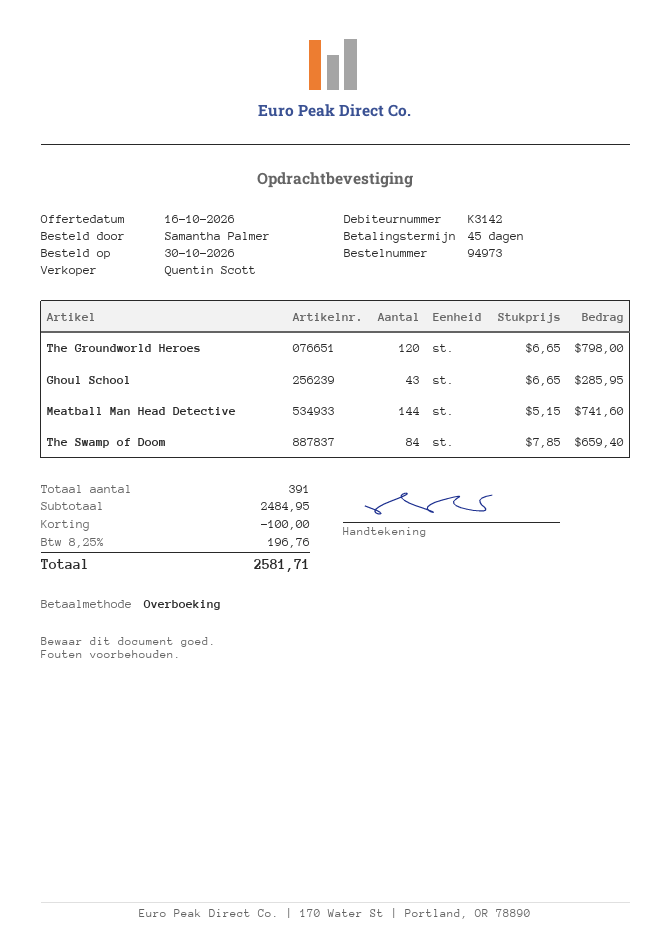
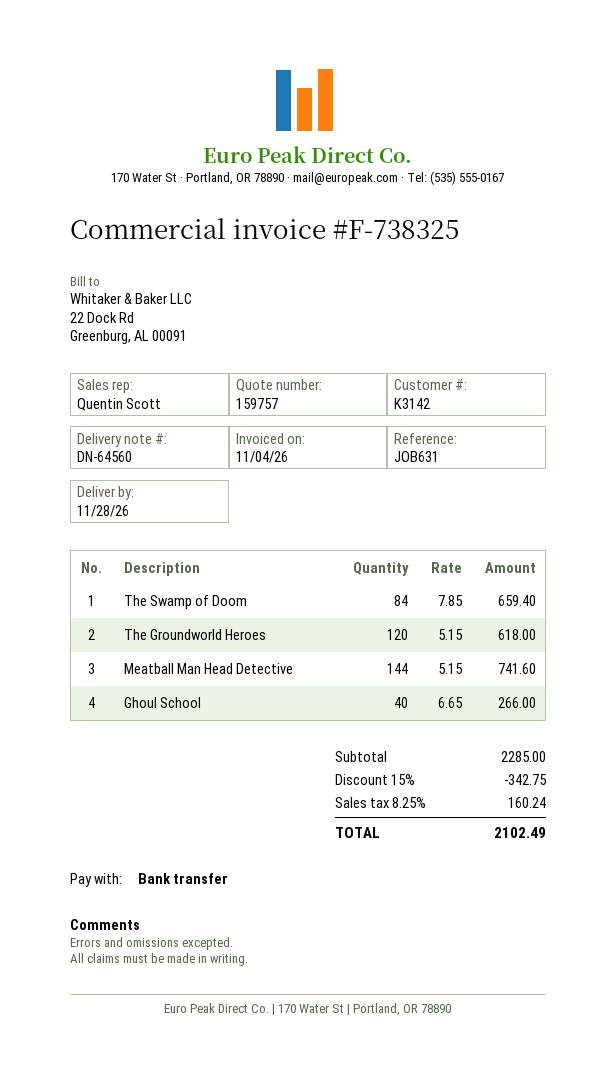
The Groundworld Heroes: 120 x 6.65 = 798.00 -> 120 x 5.15 = 618.00
Ghoul School: 43 x 6.65 = 285.95 -> 40 x 6.65 = 266.00
subtotal: 2484.95 -> 2285.00
discount: 100.00 -> 342.75
tax: 8.25% = 196.76 -> 8.25% = 160.24
total: 2581.71 -> 2102.49

